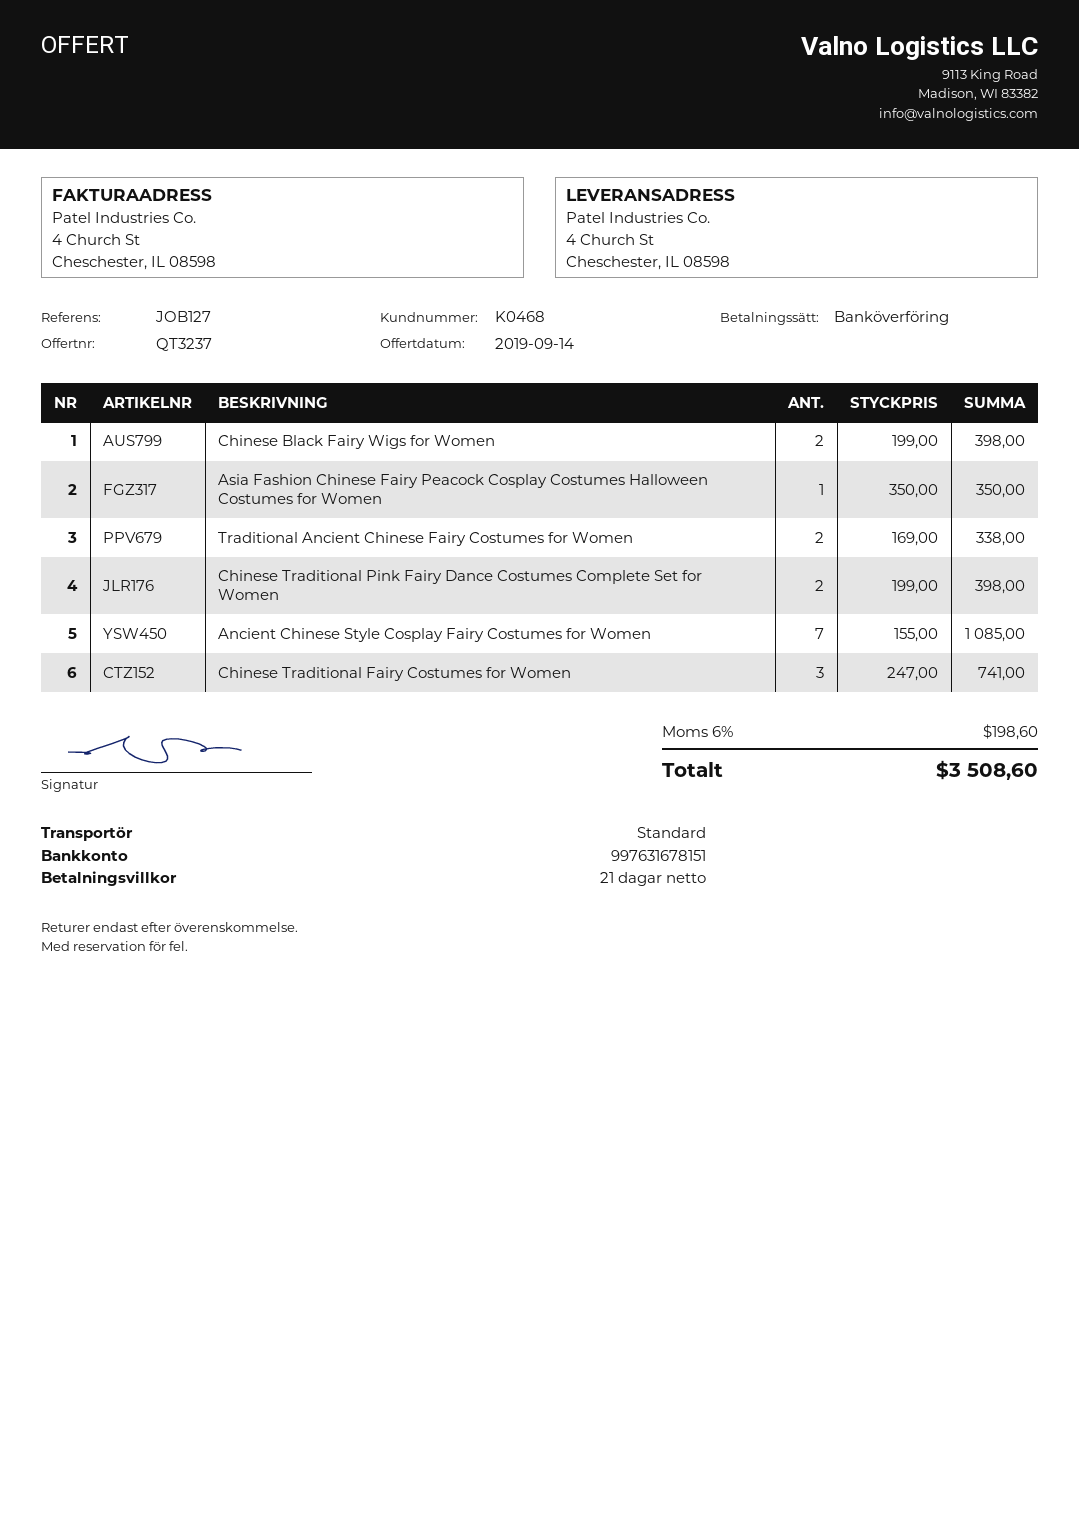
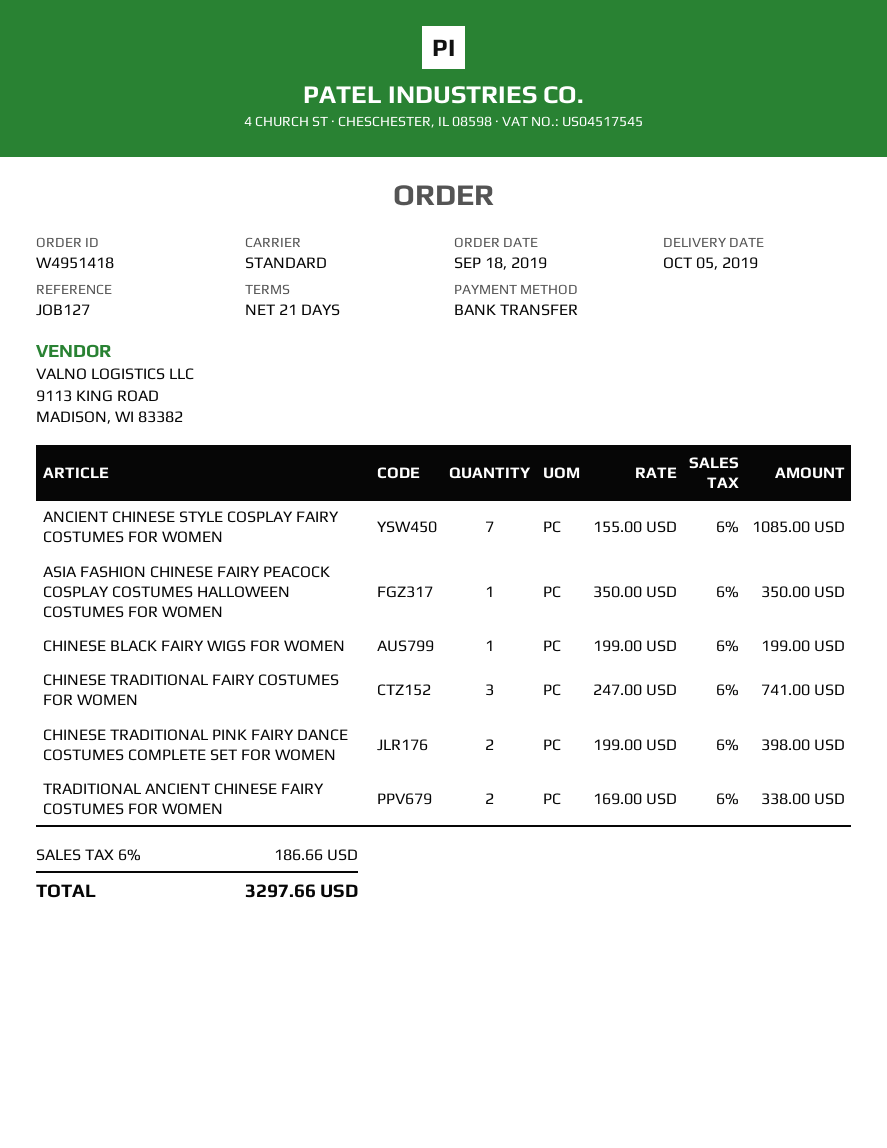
Chinese Black Fairy Wigs for Women: 2 x 199.00 = 398.00 -> 1 x 199.00 = 199.00
tax: 6% = 198.60 -> 6% = 186.66
total: 3508.60 -> 3297.66

